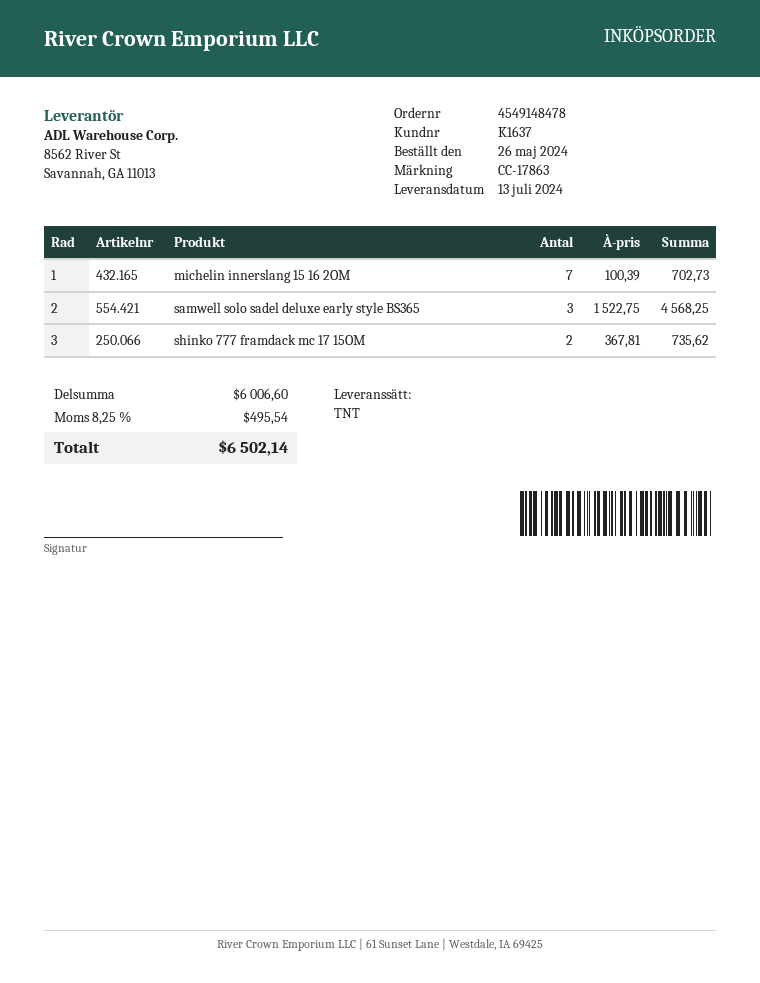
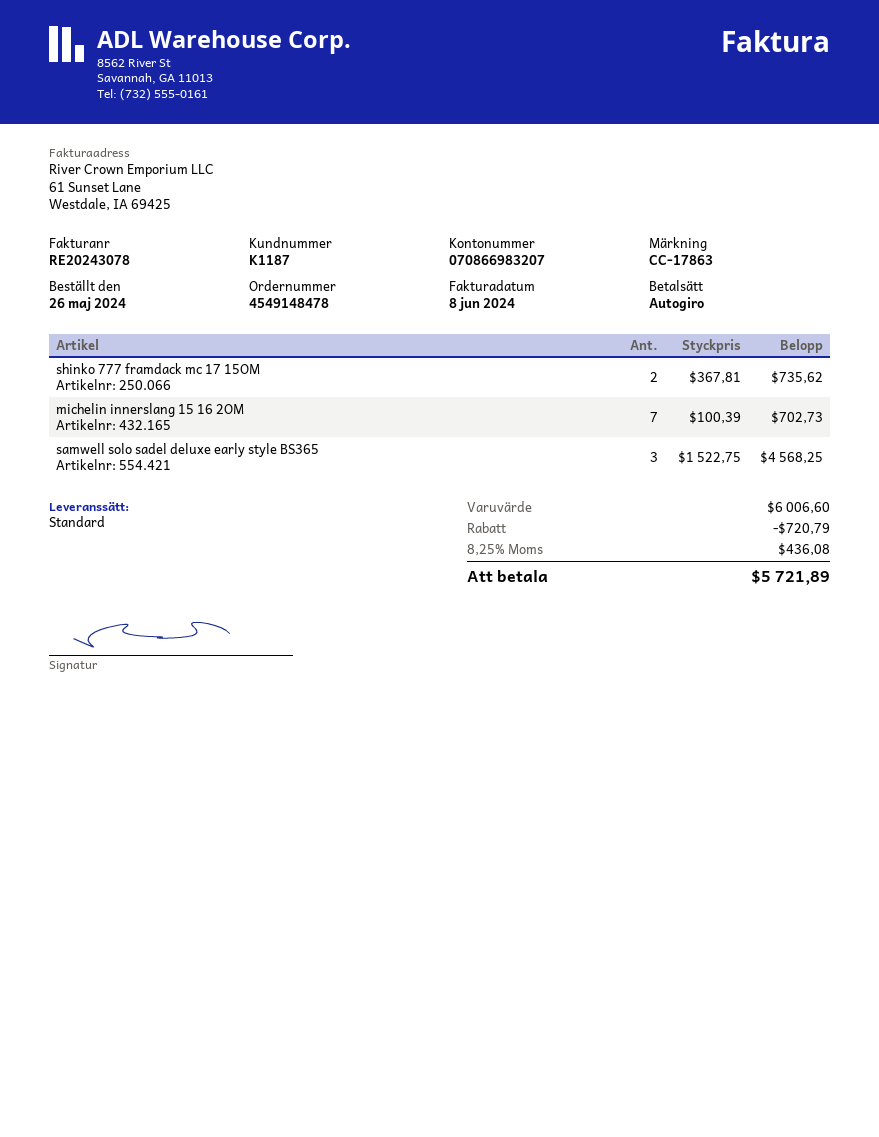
customer number: K1637 -> K1187
shipping method: TNT -> standard
discount: none -> 720.79
tax: 8.25% = 495.54 -> 8.25% = 436.08
total: 6502.14 -> 5721.89

